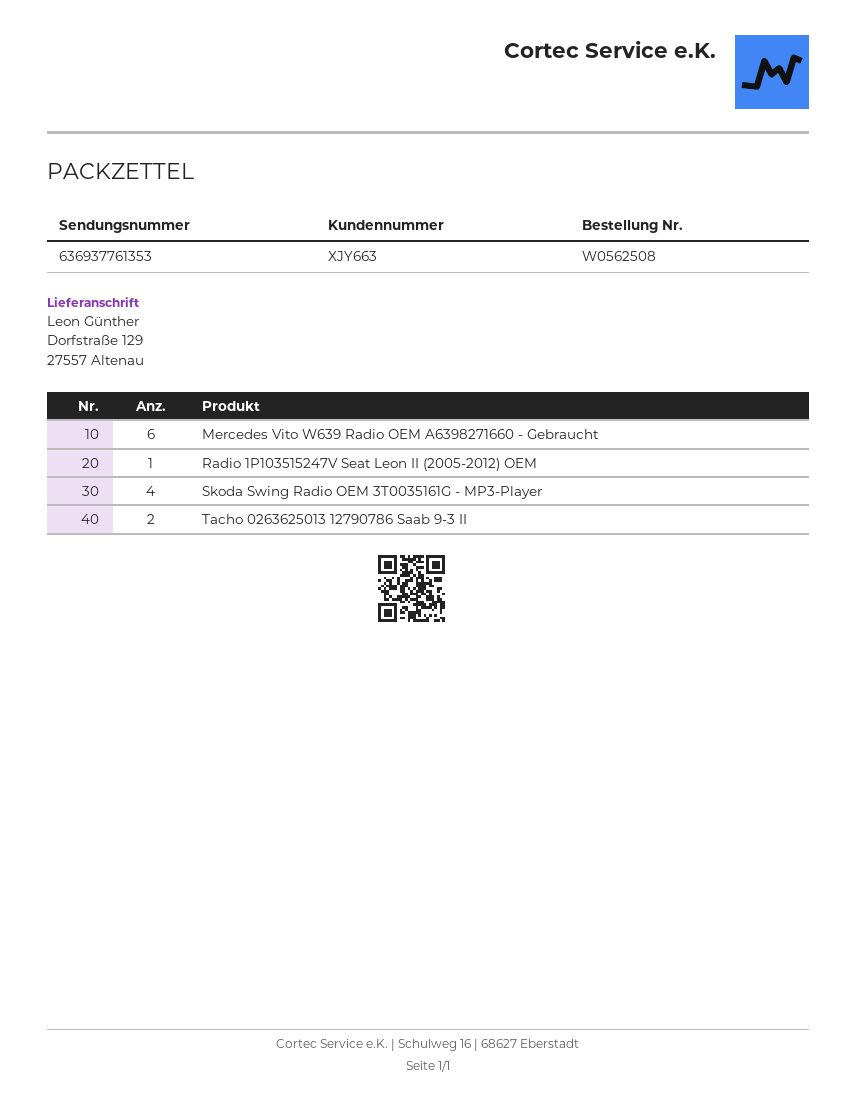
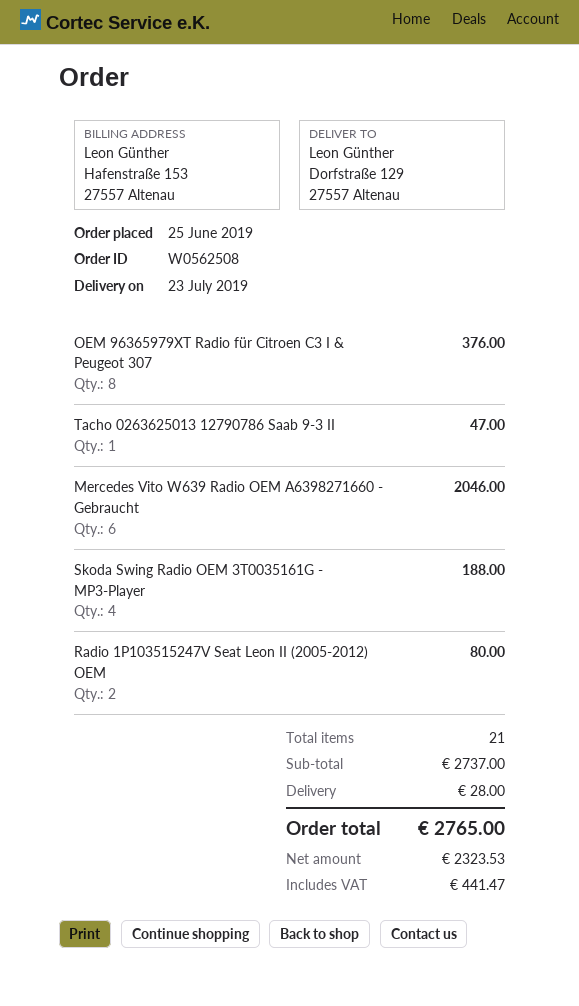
Radio 1P103515247V Seat Leon II (2005-2012) OEM: 1 -> 2
Tacho 0263625013 12790786 Saab 9-3 II: 2 -> 1
OEM 96365979XT Radio für Citroen C3 I & Peugeot 307: none -> 8

